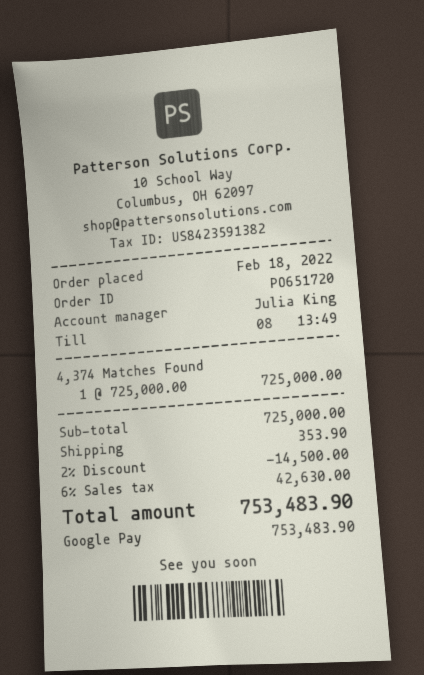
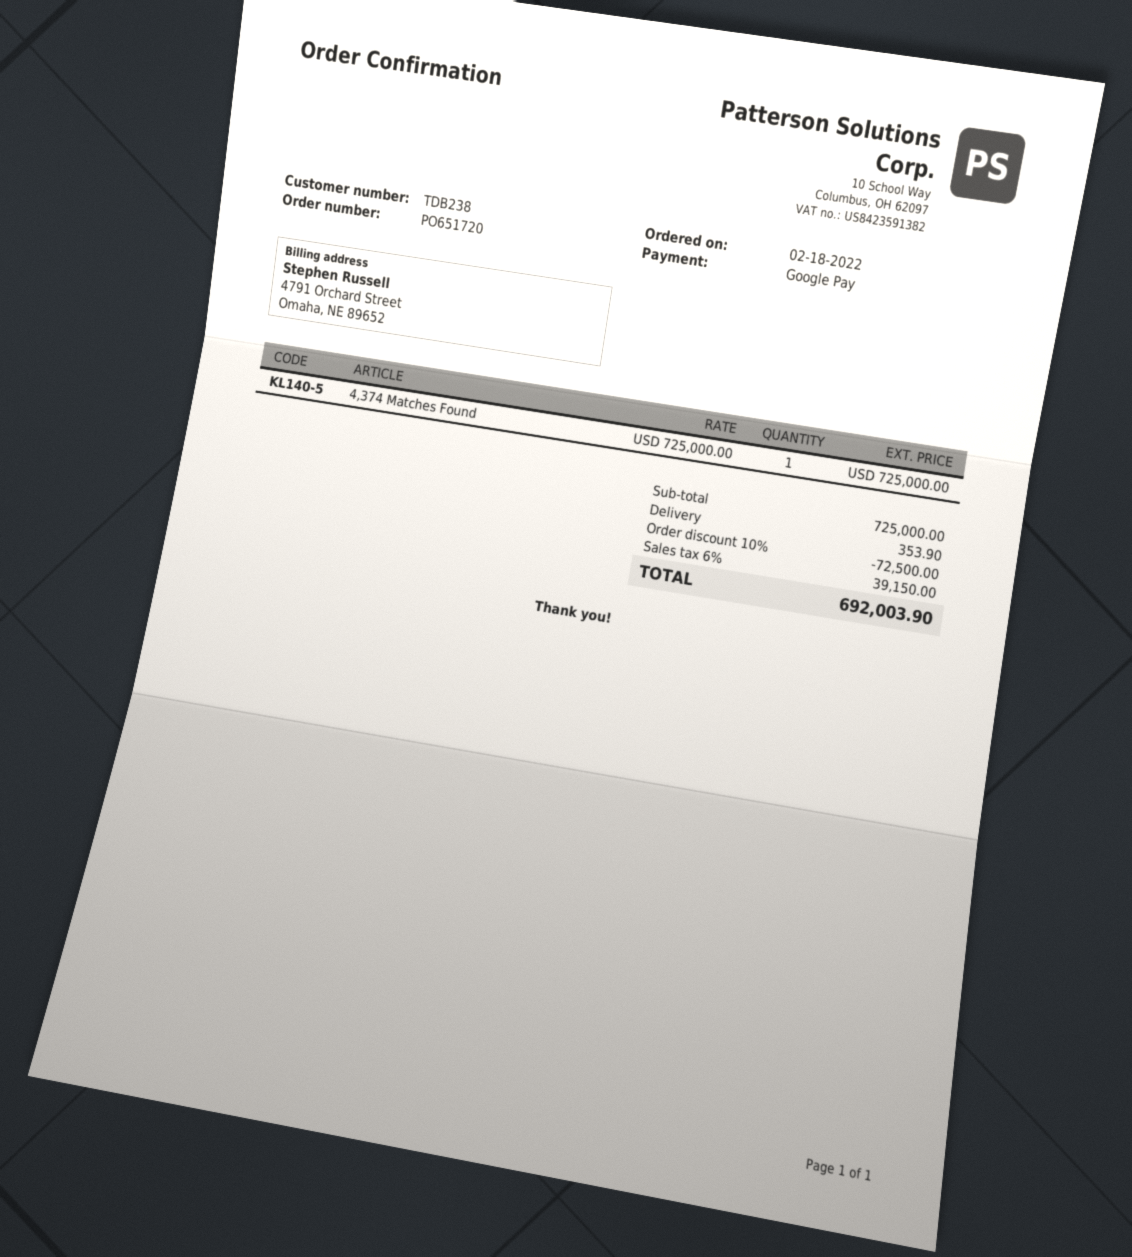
discount: 2% = 14500.00 -> 10% = 72500.00
tax: 6% = 42630.00 -> 6% = 39150.00
total: 753483.90 -> 692003.90

